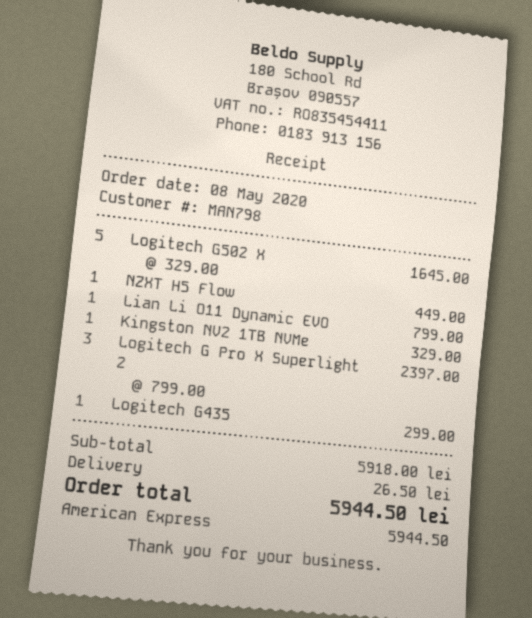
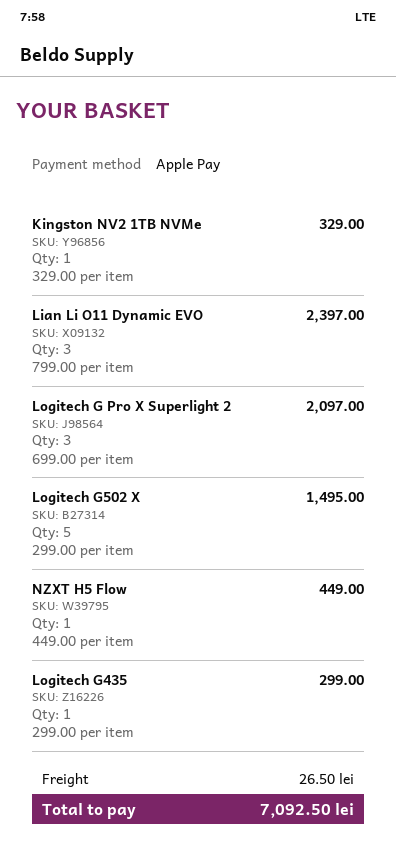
payment method: American Express -> Apple Pay
Logitech G502 X: 5 x 329.00 = 1645.00 -> 5 x 299.00 = 1495.00
Lian Li O11 Dynamic EVO: 1 x 799.00 = 799.00 -> 3 x 799.00 = 2397.00
Logitech G Pro X Superlight 2: 3 x 799.00 = 2397.00 -> 3 x 699.00 = 2097.00
total: 5944.50 -> 7092.50

